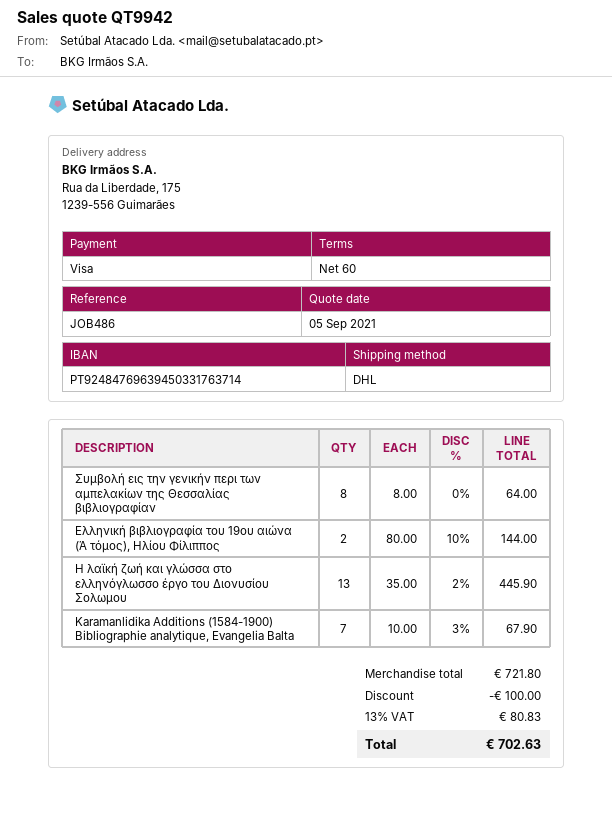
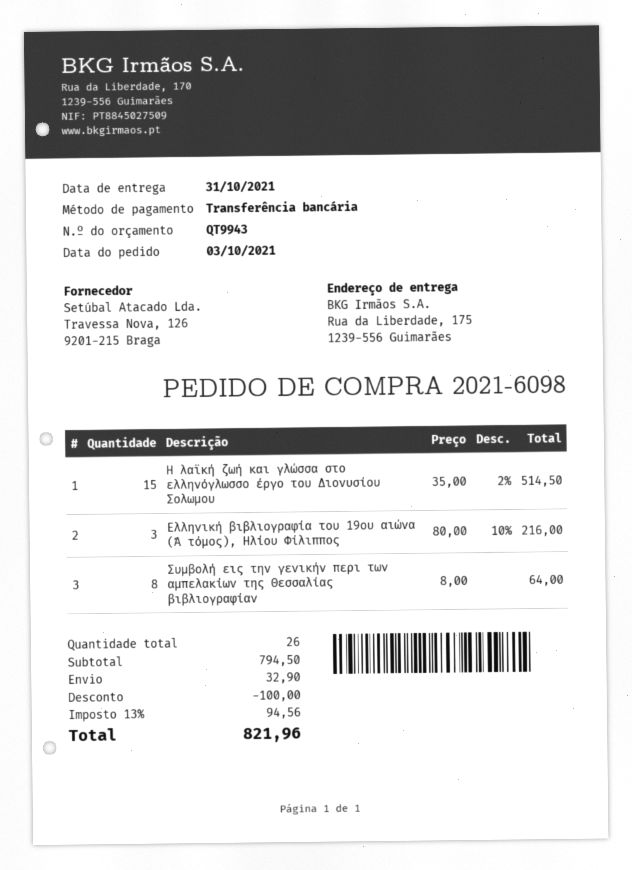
quote number: QT9942 -> QT9943
payment method: Visa -> bank transfer
Ελληνική βιβλιογραφία του 19ου αιώνα (Ά τόμος), Ηλίου Φίλιππος: 2 x 80.00 - 10% = 144.00 -> 3 x 80.00 - 10% = 216.00
Η λαϊκή ζωή και γλώσσα στο ελληνόγλωσσο έργο του Διονυσίου Σολωμου: 13 x 35.00 - 2% = 445.90 -> 15 x 35.00 - 2% = 514.50
Karamanlidika Additions (1584-1900) Bibliographie analytique, Evangelia Balta: 7 x 10.00 - 3% = 67.90 -> none
subtotal: 721.80 -> 794.50
shipping: none -> 32.90
tax: 13% = 80.83 -> 13% = 94.56
total: 702.63 -> 821.96

